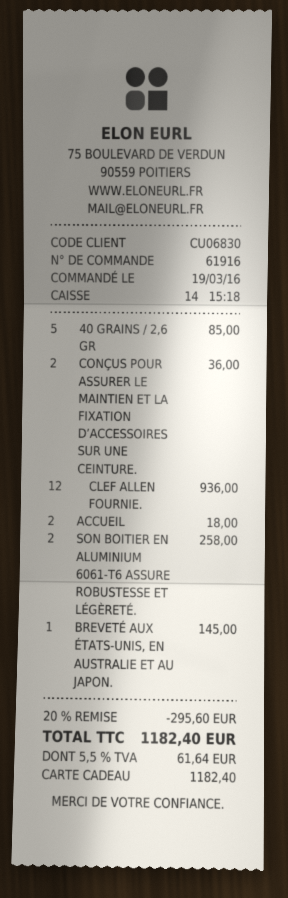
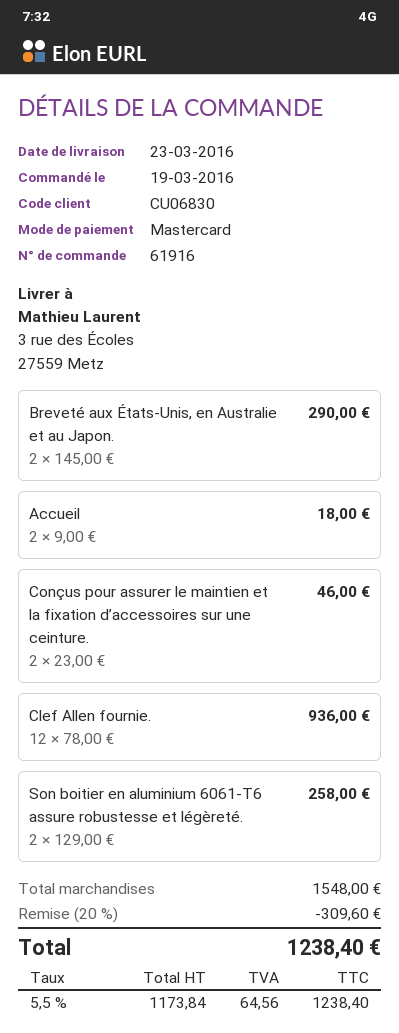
payment method: gift card -> Mastercard
40 GRAINS / 2,6 GR: 5 for 85.00 -> none
CONÇUS POUR ASSURER LE MAINTIEN ET LA FIXATION D’ACCESSOIRES SUR UNE CEINTURE.: 2 for 36.00 -> 2 for 46.00
BREVETÉ AUX ÉTATS-UNIS, EN AUSTRALIE ET AU JAPON.: 1 for 145.00 -> 2 for 290.00
discount: 20% = 295.60 -> 20% = 309.60
tax: 5.5% = 61.64 -> 5.5% = 64.56
total: 1182.40 -> 1238.40

